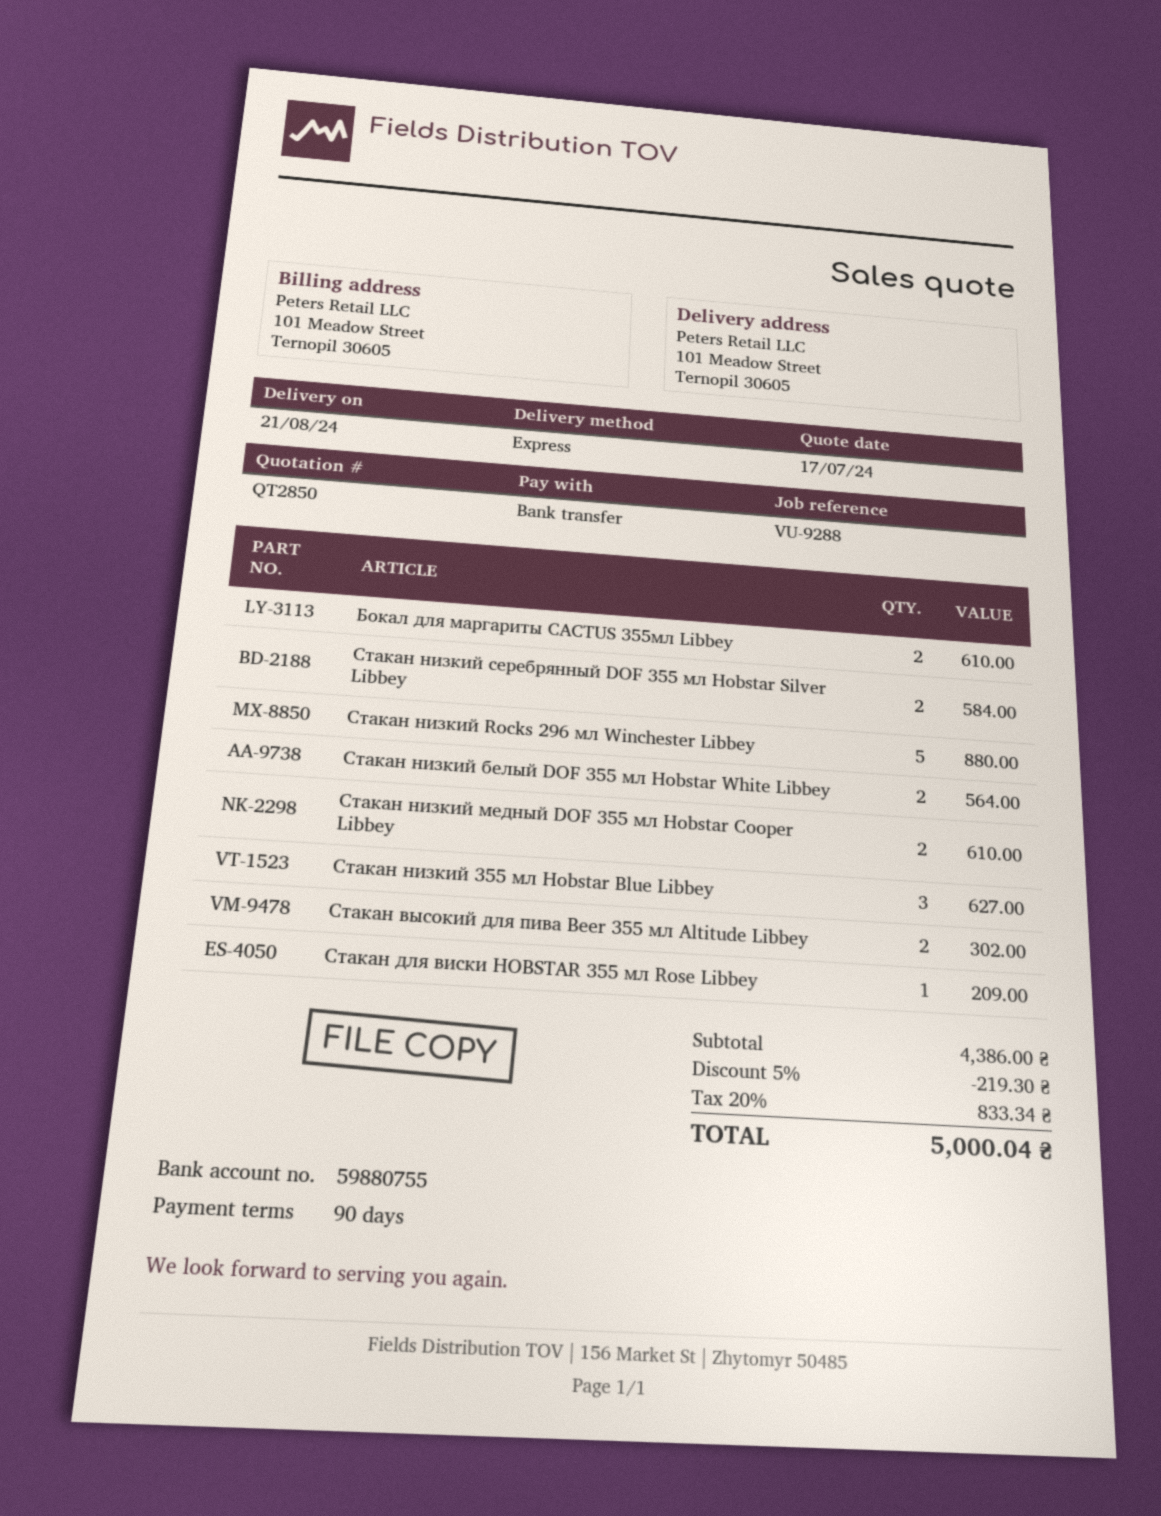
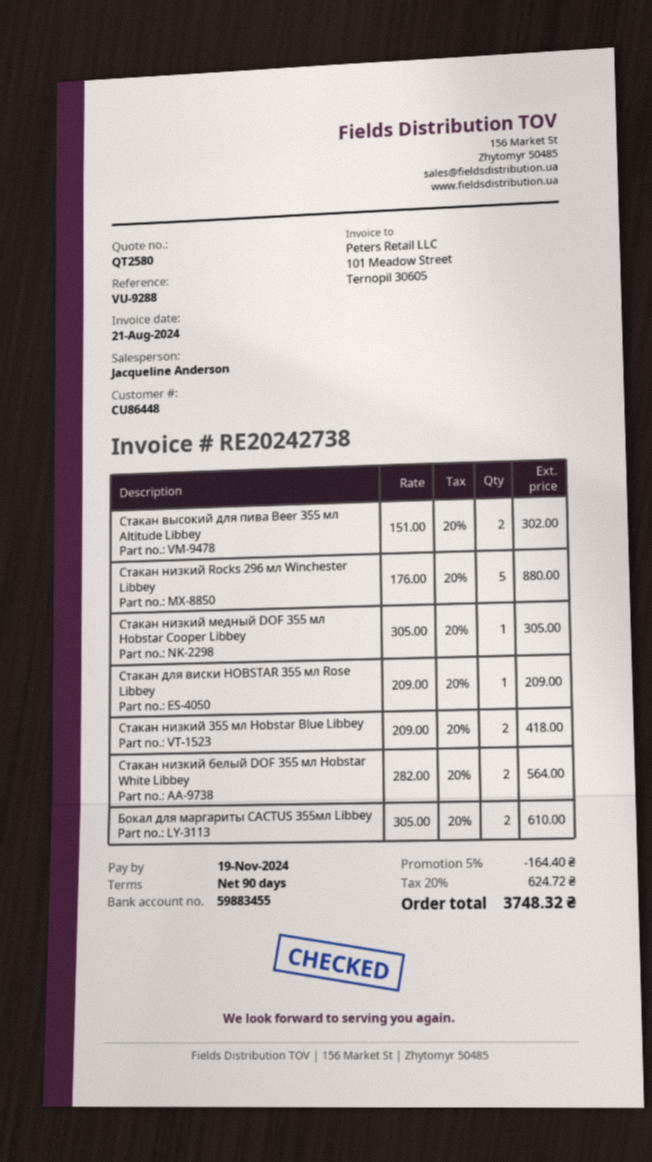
quote number: QT2850 -> QT2580
bank account: 59880755 -> 59883455
Стакан низкий серебрянный DOF 355 мл Hobstar Silver Libbey: 2 for 584.00 -> none
Стакан низкий медный DOF 355 мл Hobstar Cooper Libbey: 2 for 610.00 -> 1 for 305.00
Стакан низкий 355 мл Hobstar Blue Libbey: 3 for 627.00 -> 2 for 418.00
discount: 5% = 219.30 -> 5% = 164.40
tax: 20% = 833.34 -> 20% = 624.72
total: 5000.04 -> 3748.32

